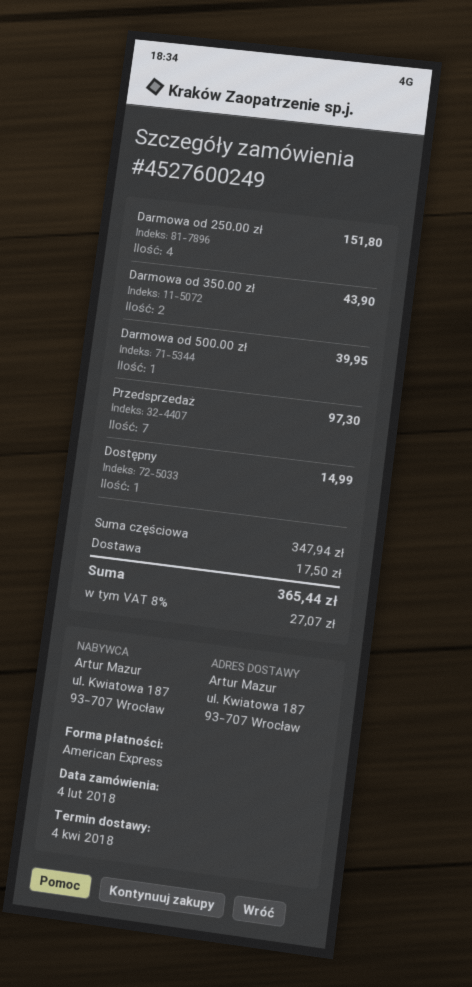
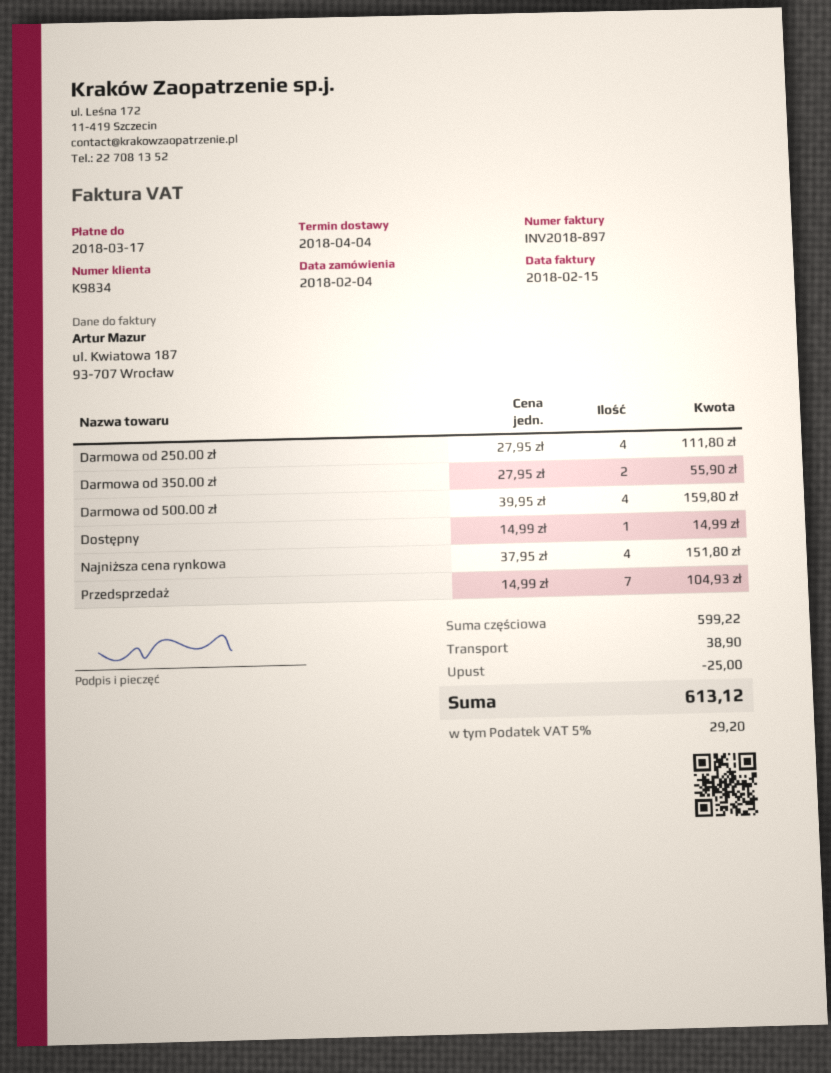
Darmowa od 250.00 zł: 4 for 151.80 -> 4 for 111.80
Darmowa od 350.00 zł: 2 for 43.90 -> 2 for 55.90
Darmowa od 500.00 zł: 1 for 39.95 -> 4 for 159.80
Przedsprzedaż: 7 for 97.30 -> 7 for 104.93
Najniższa cena rynkowa: none -> 4 for 151.80
subtotal: 347.94 -> 599.22
discount: none -> 25.00
shipping: 17.50 -> 38.90
tax: 8% = 27.07 -> 5% = 29.20
total: 365.44 -> 613.12

